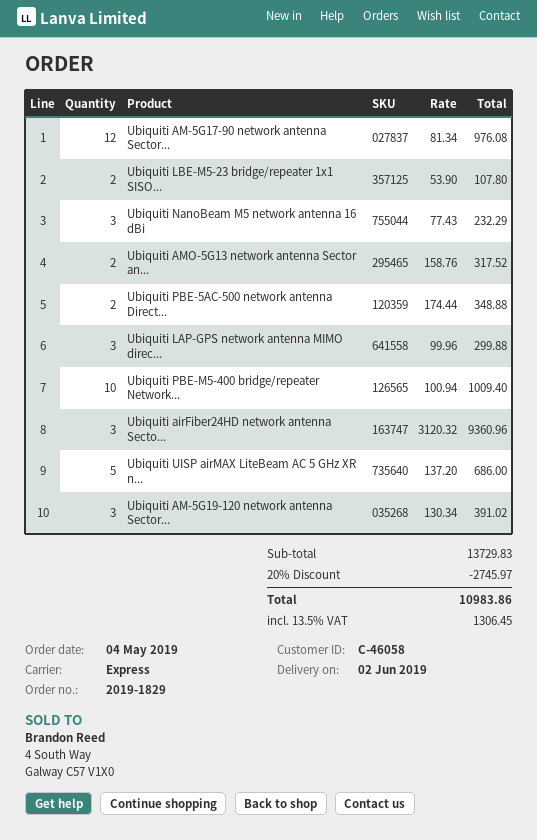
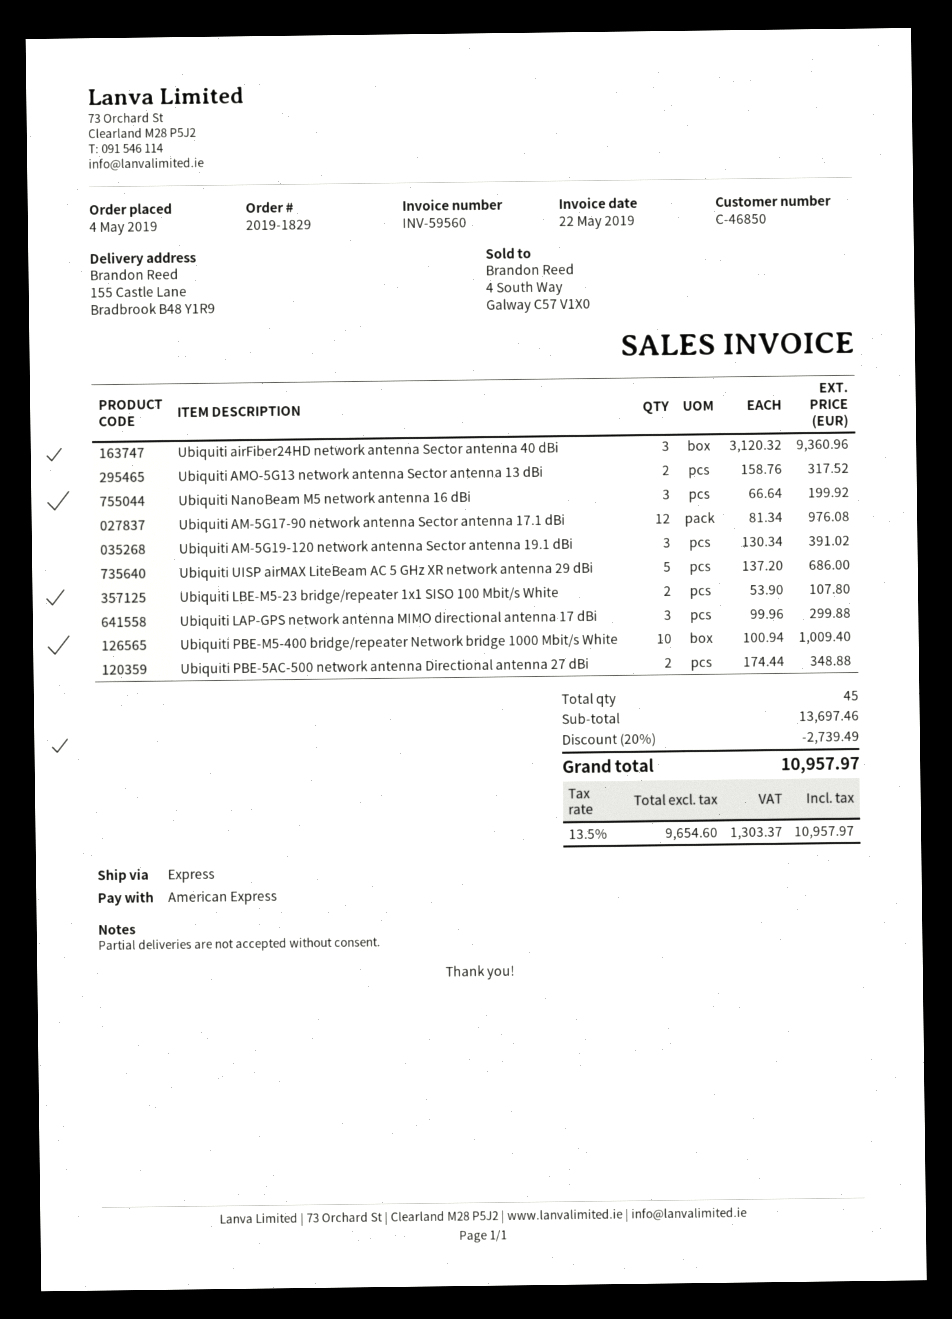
customer number: C-46058 -> C-46850
Ubiquiti NanoBeam M5 network antenna 16 dBi: 3 x 77.43 = 232.29 -> 3 x 66.64 = 199.92
subtotal: 13729.83 -> 13697.46
discount: 20% = 2745.97 -> 20% = 2739.49
tax: 13.5% = 1306.45 -> 13.5% = 1303.37
total: 10983.86 -> 10957.97

